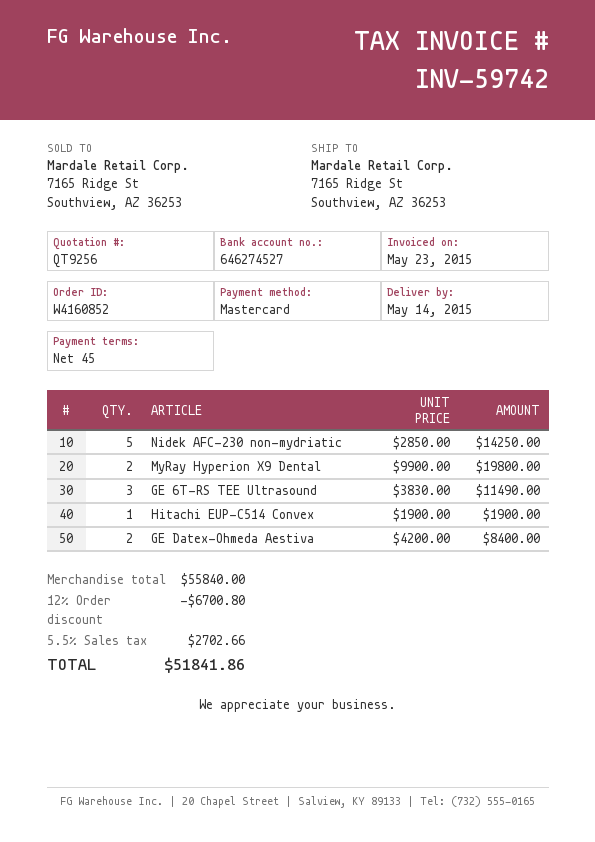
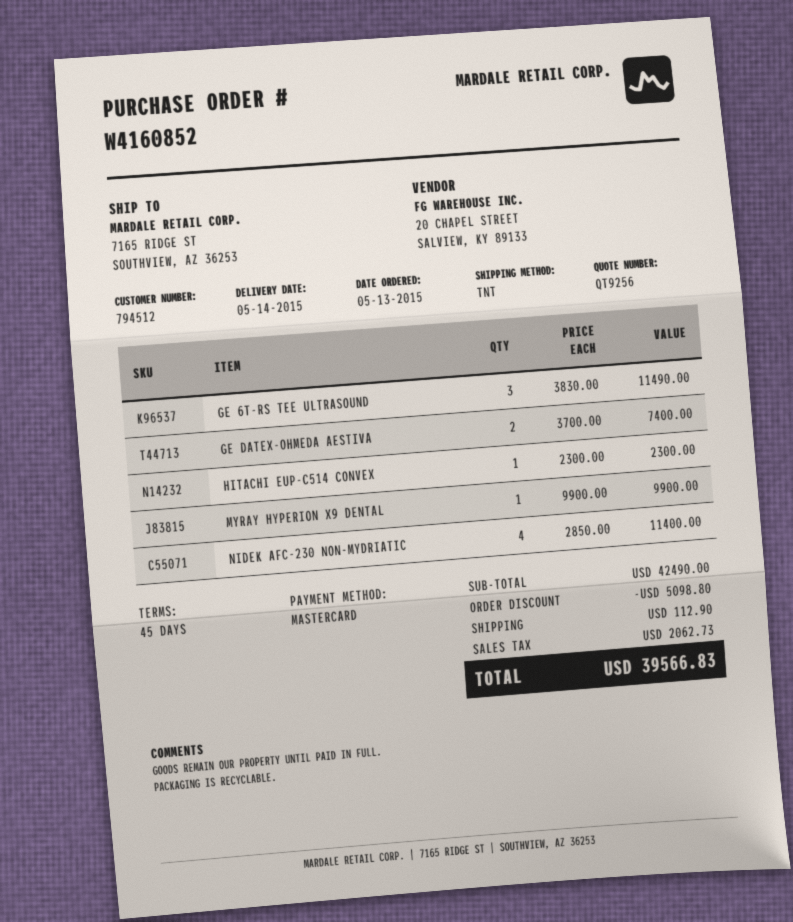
Nidek AFC-230 non-mydriatic: 5 x 2850.00 = 14250.00 -> 4 x 2850.00 = 11400.00
MyRay Hyperion X9 Dental: 2 x 9900.00 = 19800.00 -> 1 x 9900.00 = 9900.00
Hitachi EUP-C514 Convex: 1 x 1900.00 = 1900.00 -> 1 x 2300.00 = 2300.00
GE Datex-Ohmeda Aestiva: 2 x 4200.00 = 8400.00 -> 2 x 3700.00 = 7400.00
subtotal: 55840.00 -> 42490.00
discount: 6700.80 -> 5098.80
shipping: none -> 112.90
tax: 2702.66 -> 2062.73
total: 51841.86 -> 39566.83

